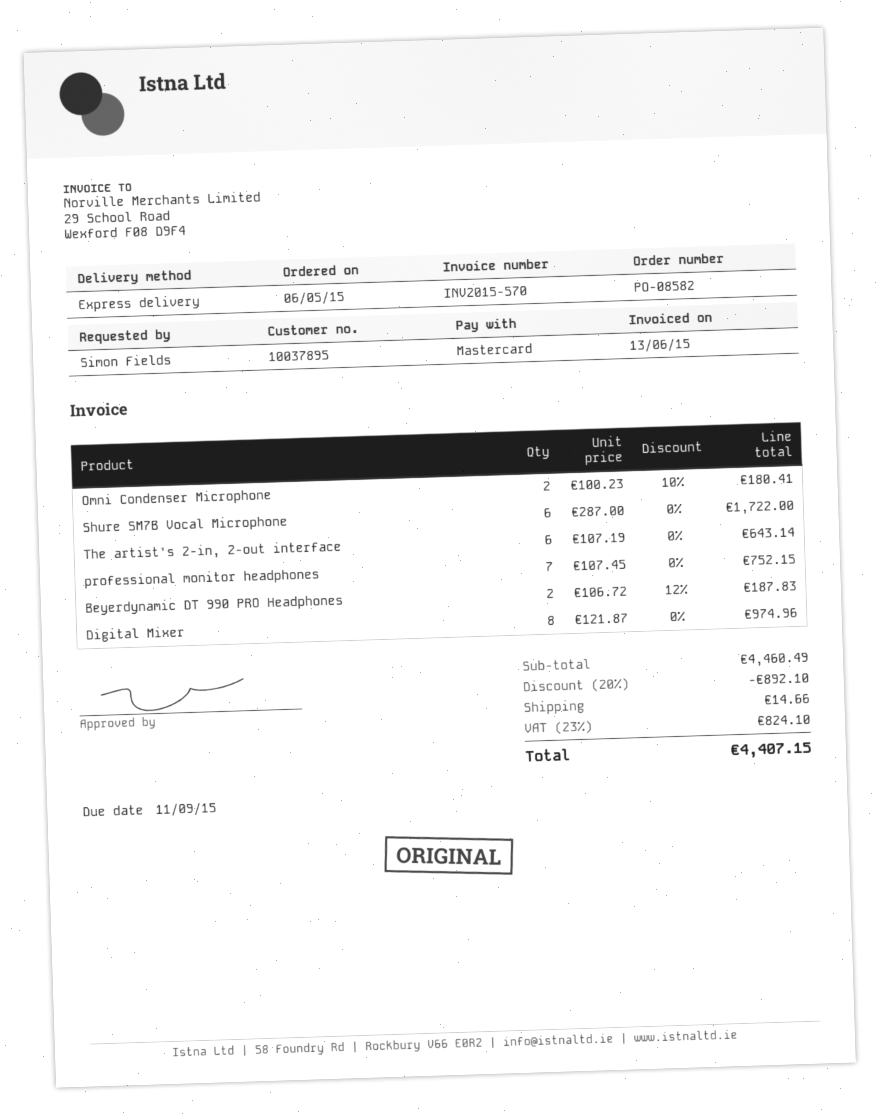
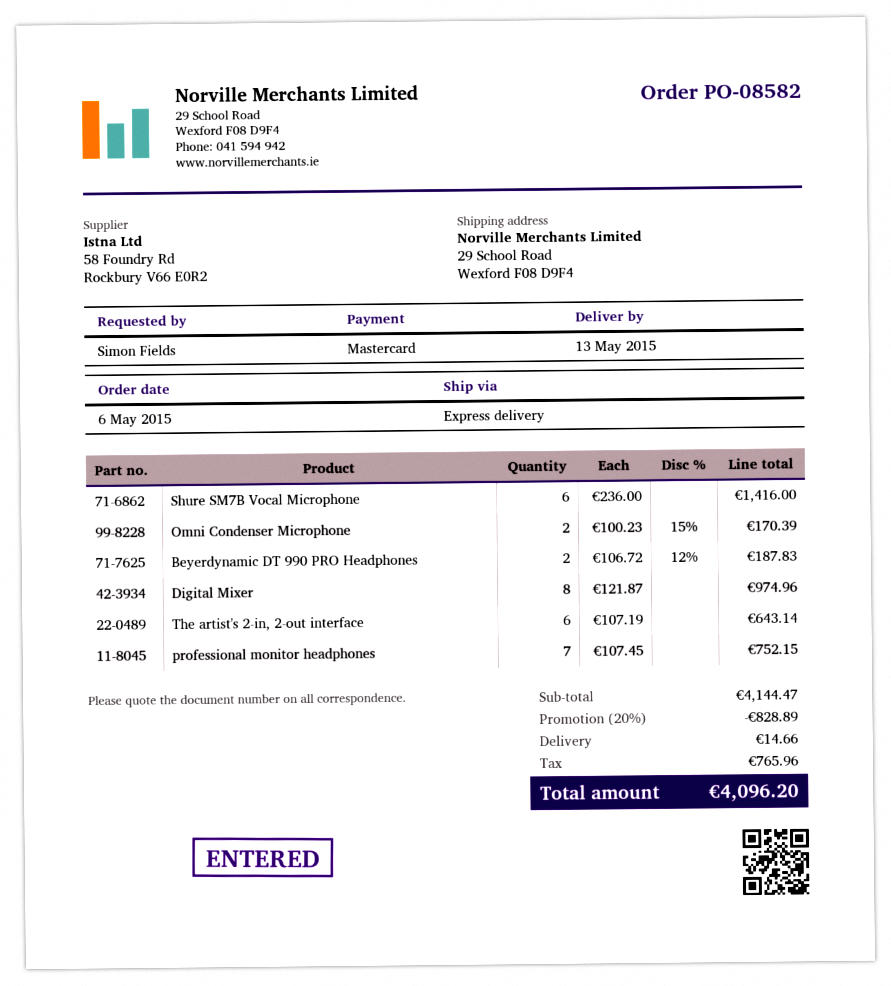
Omni Condenser Microphone: 2 x 100.23 - 10% = 180.41 -> 2 x 100.23 - 15% = 170.39
Shure SM7B Vocal Microphone: 6 x 287.00 = 1722.00 -> 6 x 236.00 = 1416.00
subtotal: 4460.49 -> 4144.47
discount: 20% = 892.10 -> 20% = 828.89
tax: 824.10 -> 765.96
total: 4407.15 -> 4096.20

